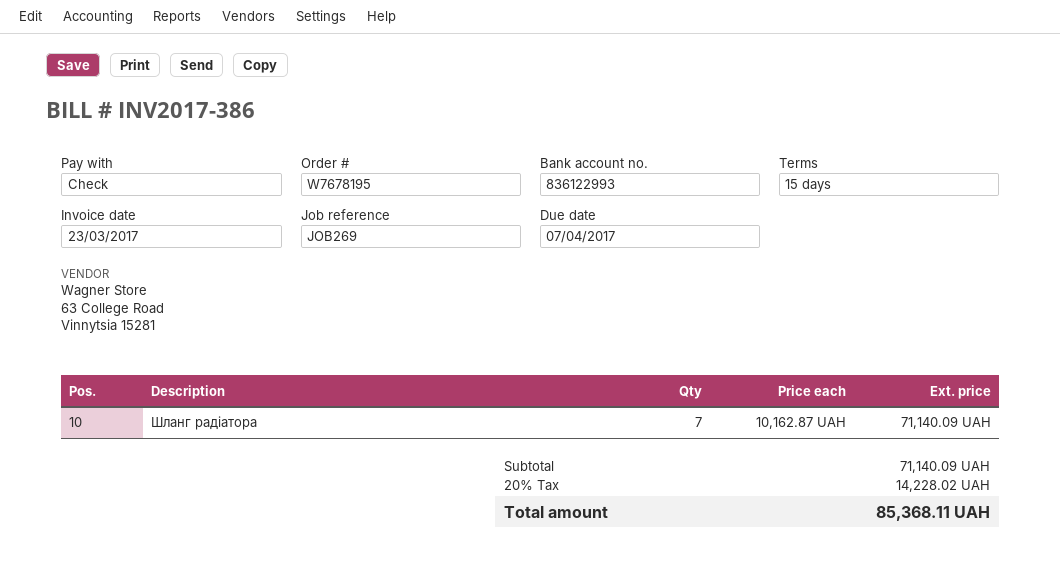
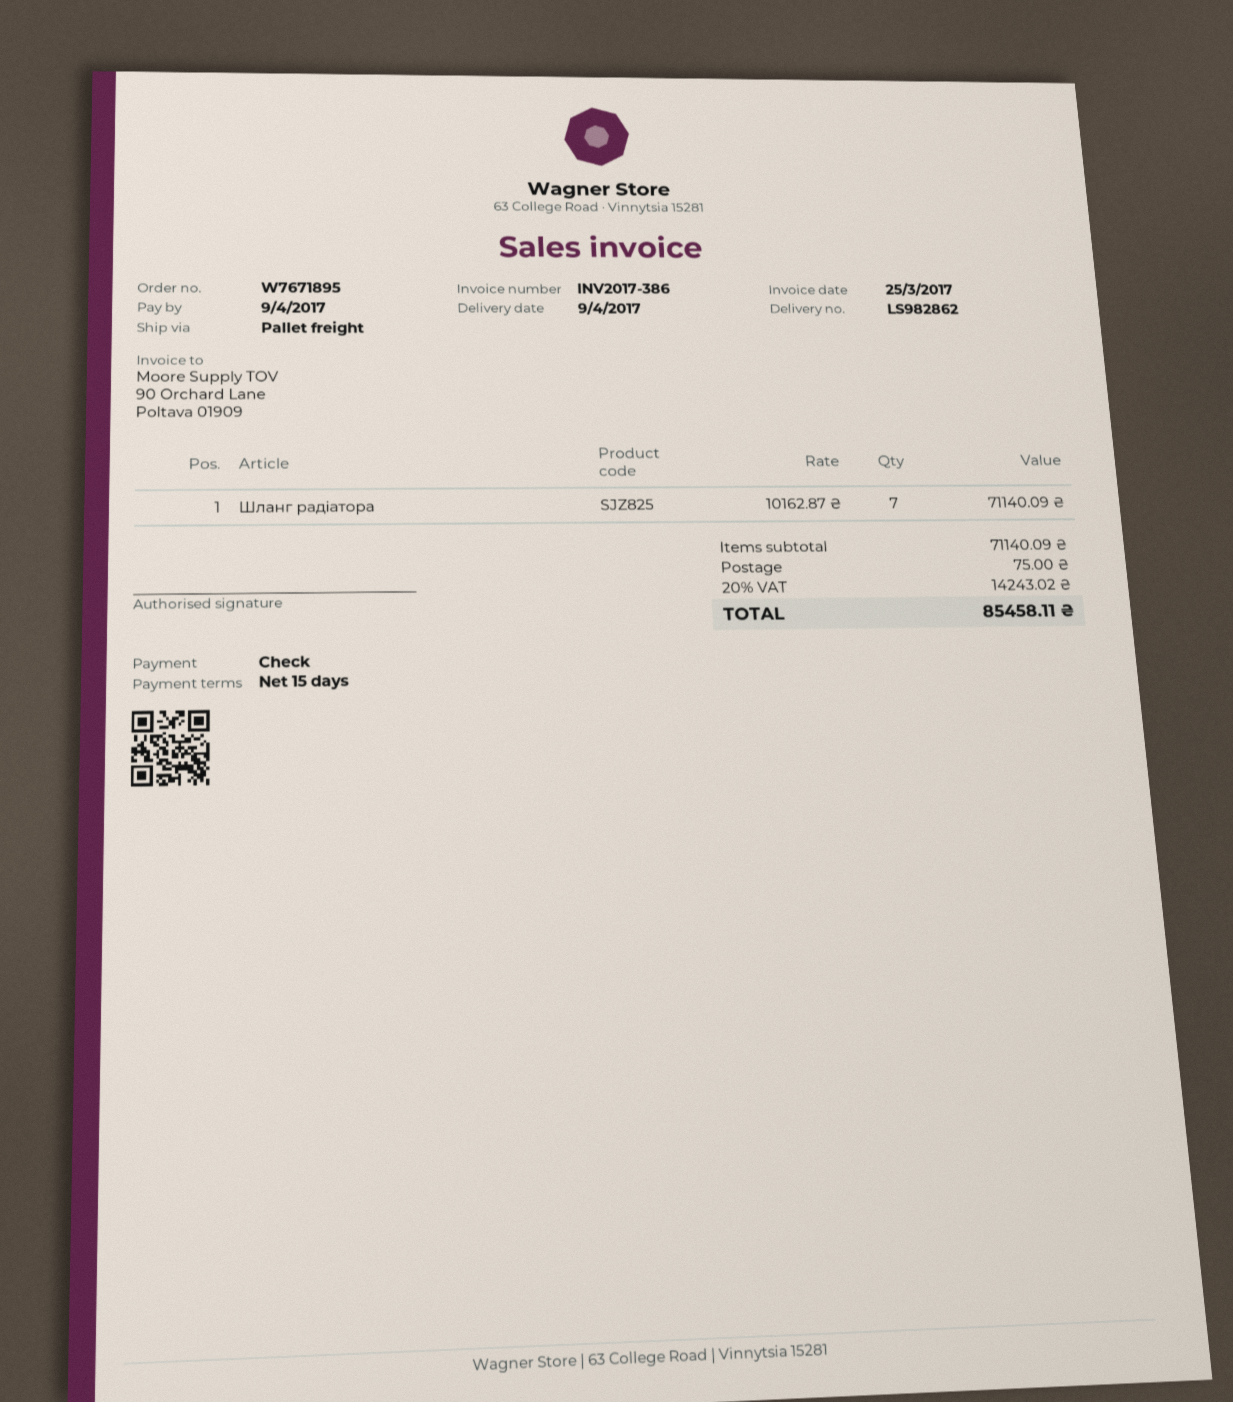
order number: W7678195 -> W7671895
invoice date: 2017-03-23 -> 2017-03-25
due date: 2017-04-07 -> 2017-04-09
shipping: none -> 75.00
tax: 20% = 14228.02 -> 20% = 14243.02
total: 85368.11 -> 85458.11

